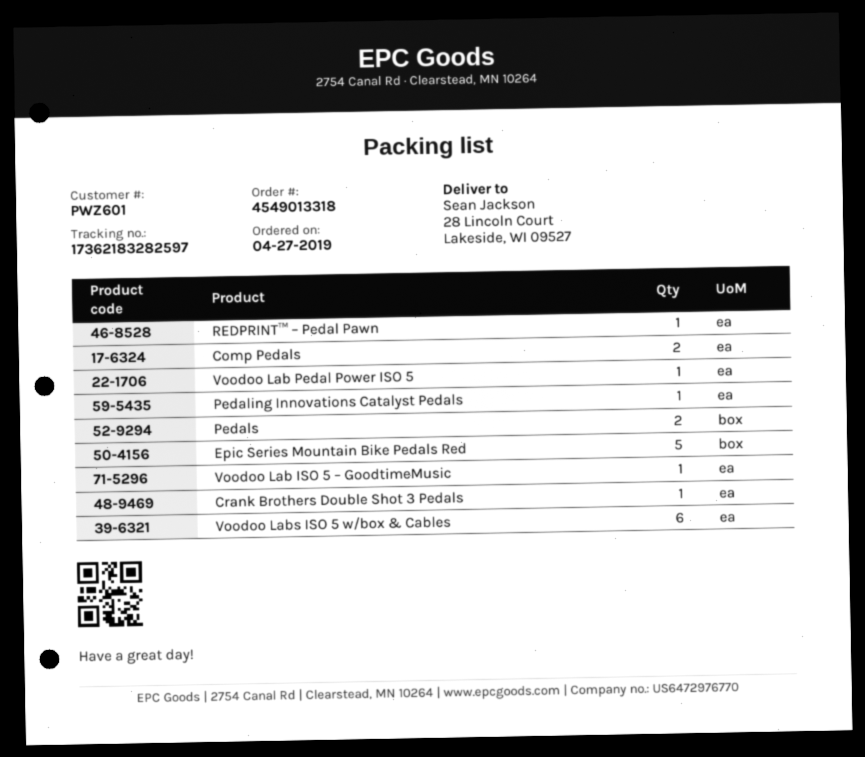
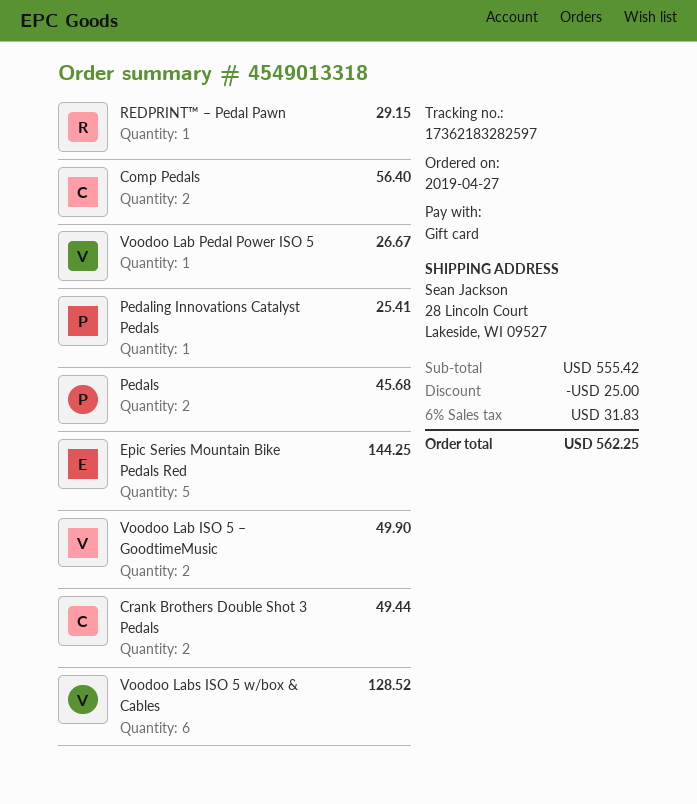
Voodoo Lab ISO 5 – GoodtimeMusic: 1 -> 2
Crank Brothers Double Shot 3 Pedals: 1 -> 2

